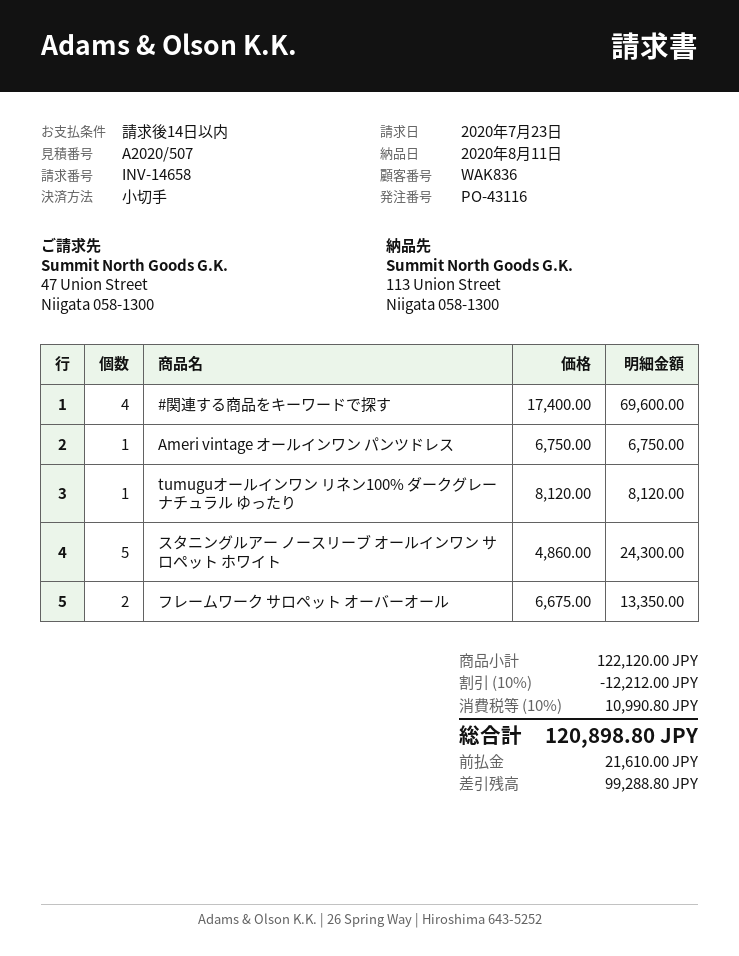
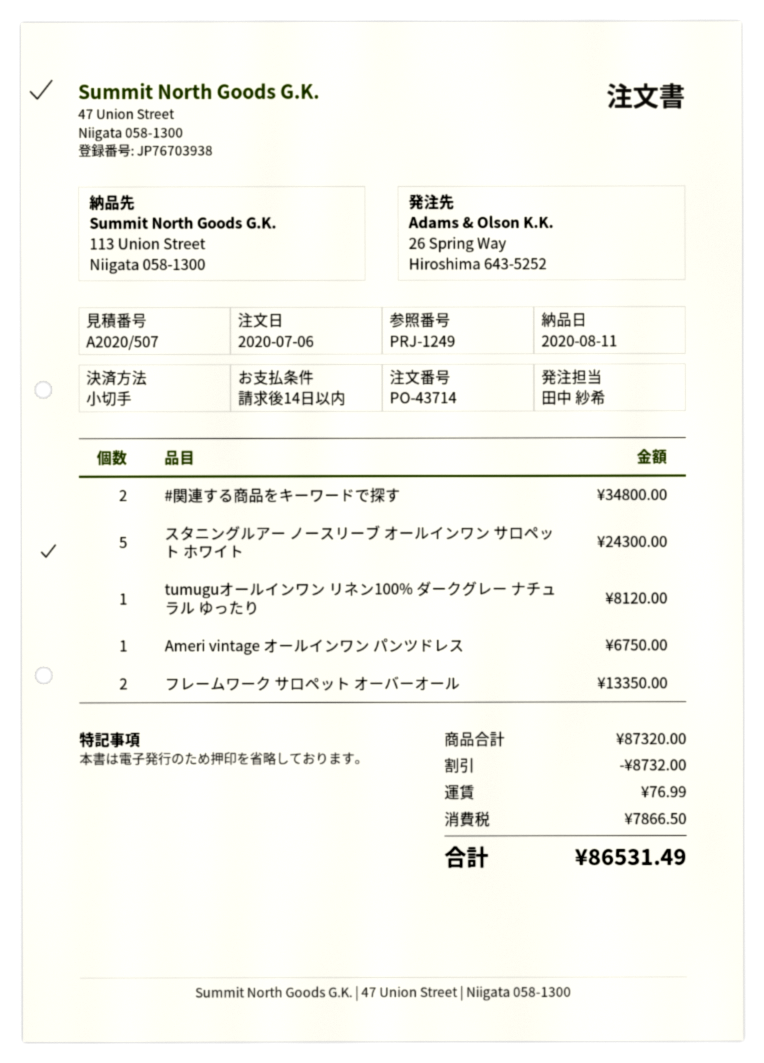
order number: PO-43116 -> PO-43714
#関連する商品をキーワードで探す: 4 for 69600.00 -> 2 for 34800.00
subtotal: 122120.00 -> 87320.00
discount: 12212.00 -> 8732.00
shipping: none -> 76.99
tax: 10990.80 -> 7866.50
total: 120898.80 -> 86531.49

